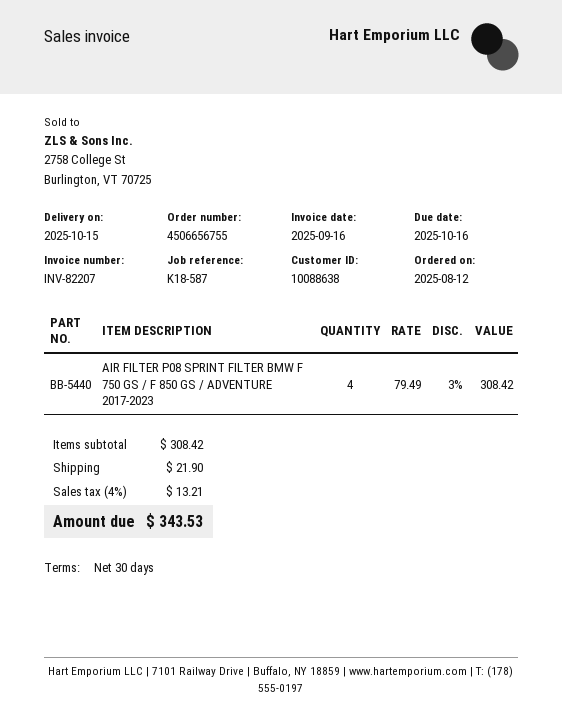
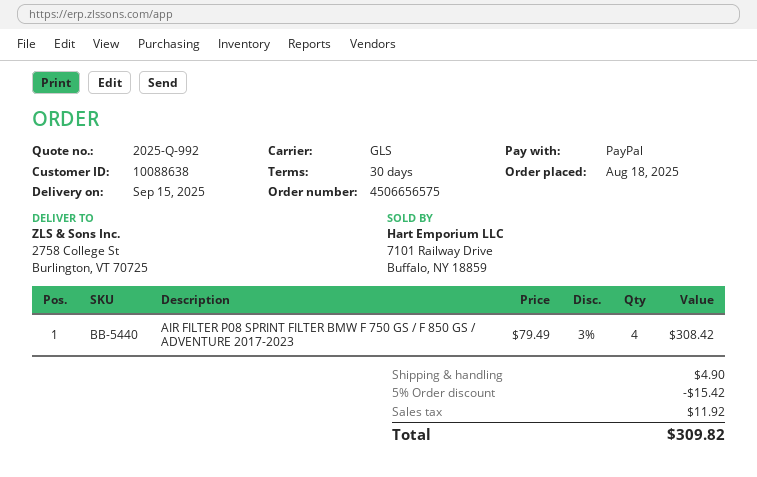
order number: 4506656755 -> 4506656575
order date: 2025-08-12 -> 2025-08-18
delivery date: 2025-10-15 -> 2025-09-15
discount: none -> 5% = 15.42
shipping: 21.90 -> 4.90
tax: 13.21 -> 11.92
total: 343.53 -> 309.82

